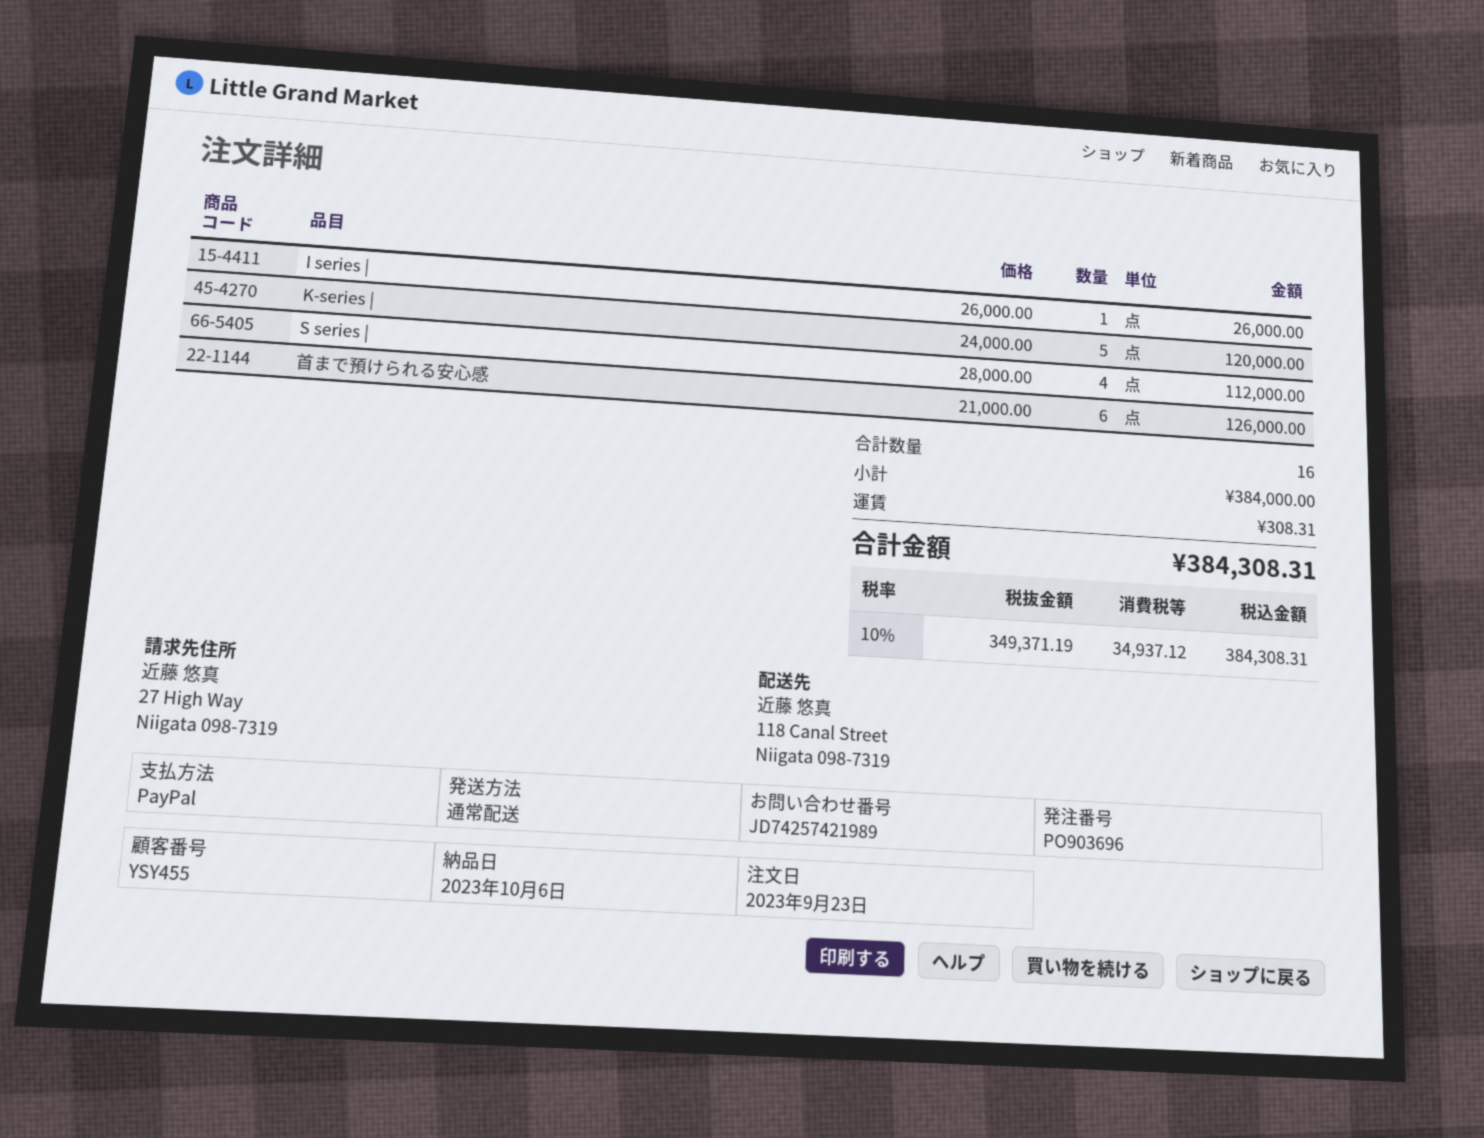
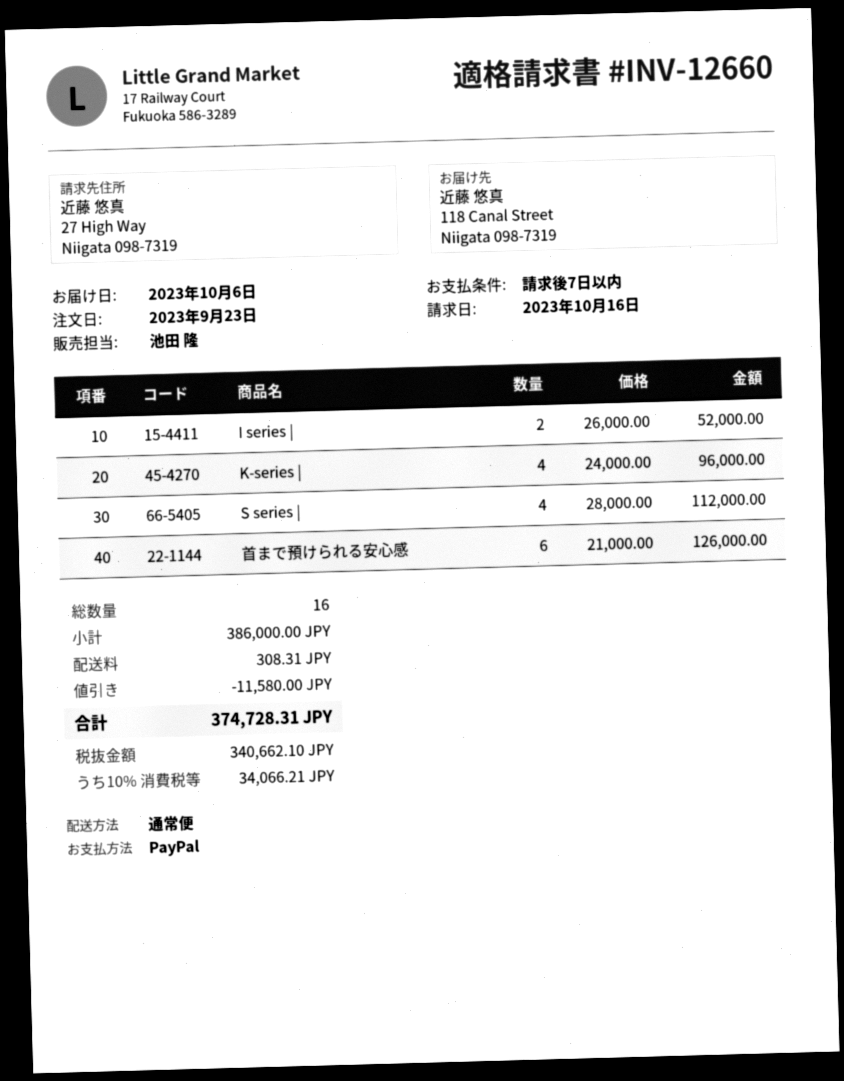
I series |: 1 x 26000.00 = 26000.00 -> 2 x 26000.00 = 52000.00
K-series |: 5 x 24000.00 = 120000.00 -> 4 x 24000.00 = 96000.00
subtotal: 384000.00 -> 386000.00
discount: none -> 11580.00
net: 349371.19 -> 340662.10
tax: 10% = 34937.12 -> 10% = 34066.21
total: 384308.31 -> 374728.31

